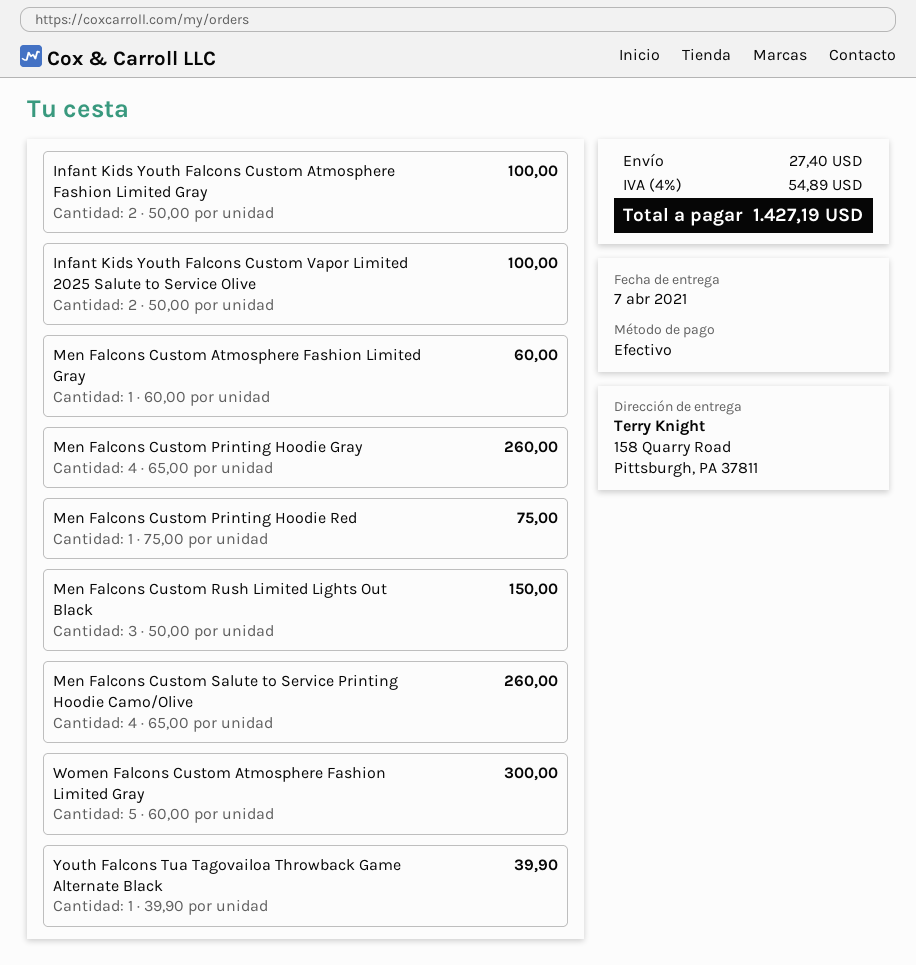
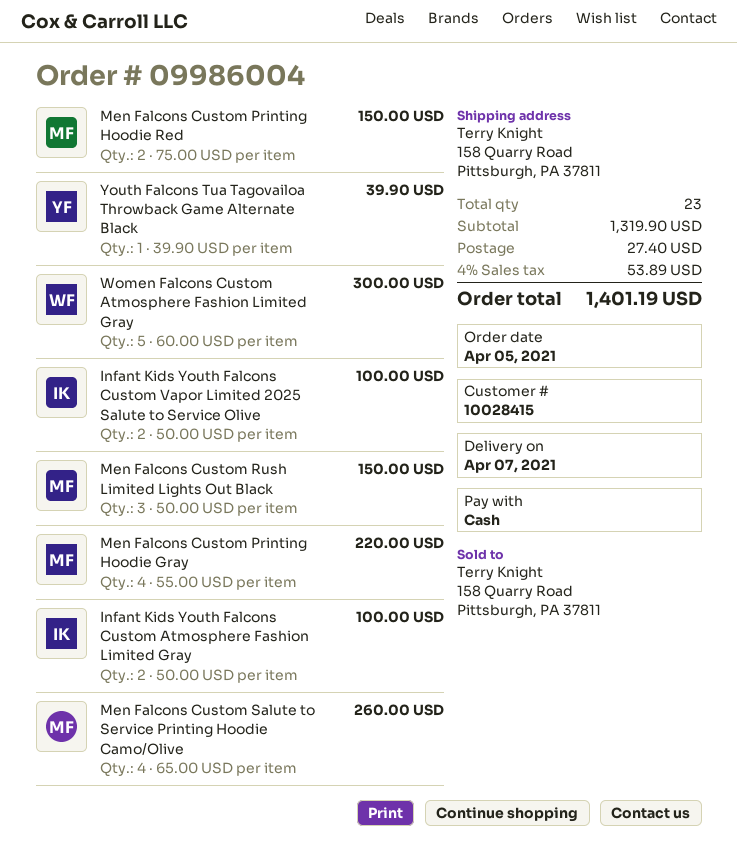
Men Falcons Custom Atmosphere Fashion Limited Gray: 1 x 60.00 = 60.00 -> none
Men Falcons Custom Printing Hoodie Gray: 4 x 65.00 = 260.00 -> 4 x 55.00 = 220.00
Men Falcons Custom Printing Hoodie Red: 1 x 75.00 = 75.00 -> 2 x 75.00 = 150.00
tax: 4% = 54.89 -> 4% = 53.89
total: 1427.19 -> 1401.19

